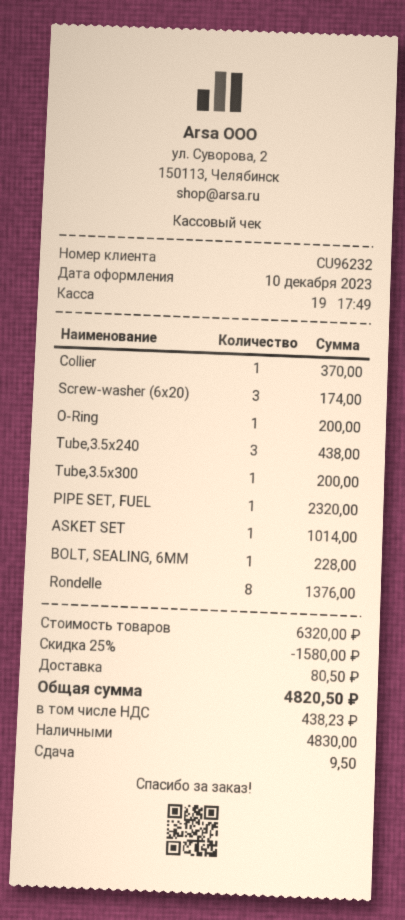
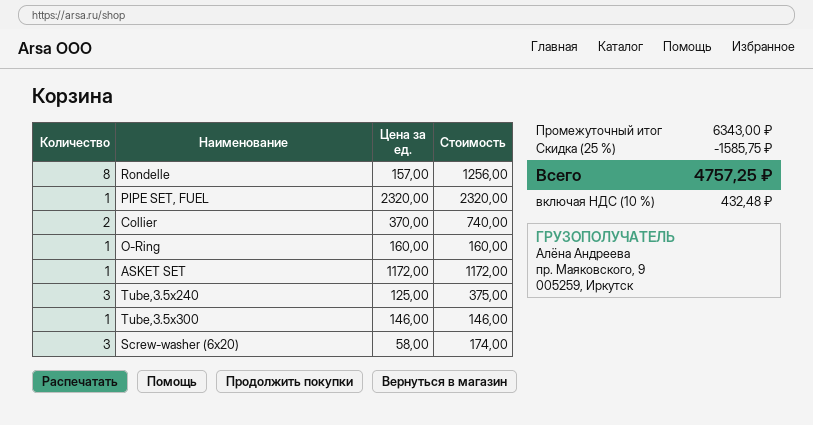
Collier: 1 for 370.00 -> 2 for 740.00
O-Ring: 1 for 200.00 -> 1 for 160.00
Tube,3.5x240: 3 for 438.00 -> 3 for 375.00
Tube,3.5x300: 1 for 200.00 -> 1 for 146.00
ASKET SET: 1 for 1014.00 -> 1 for 1172.00
BOLT, SEALING, 6MM: 1 for 228.00 -> none
Rondelle: 8 for 1376.00 -> 8 for 1256.00
subtotal: 6320.00 -> 6343.00
discount: 25% = 1580.00 -> 25% = 1585.75
shipping: 80.50 -> none
tax: 438.23 -> 432.48
total: 4820.50 -> 4757.25

